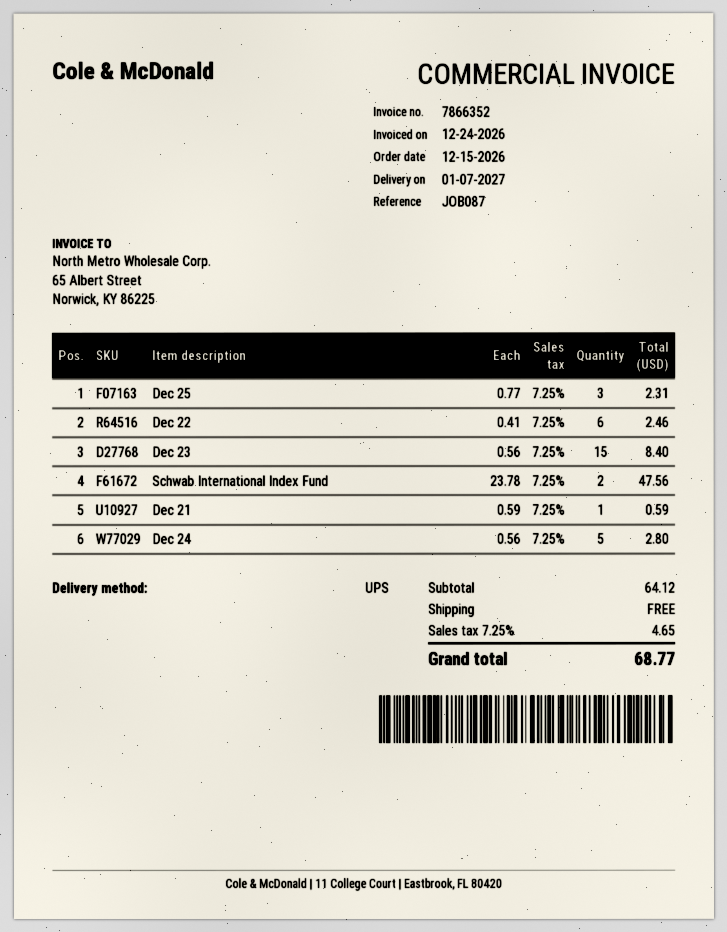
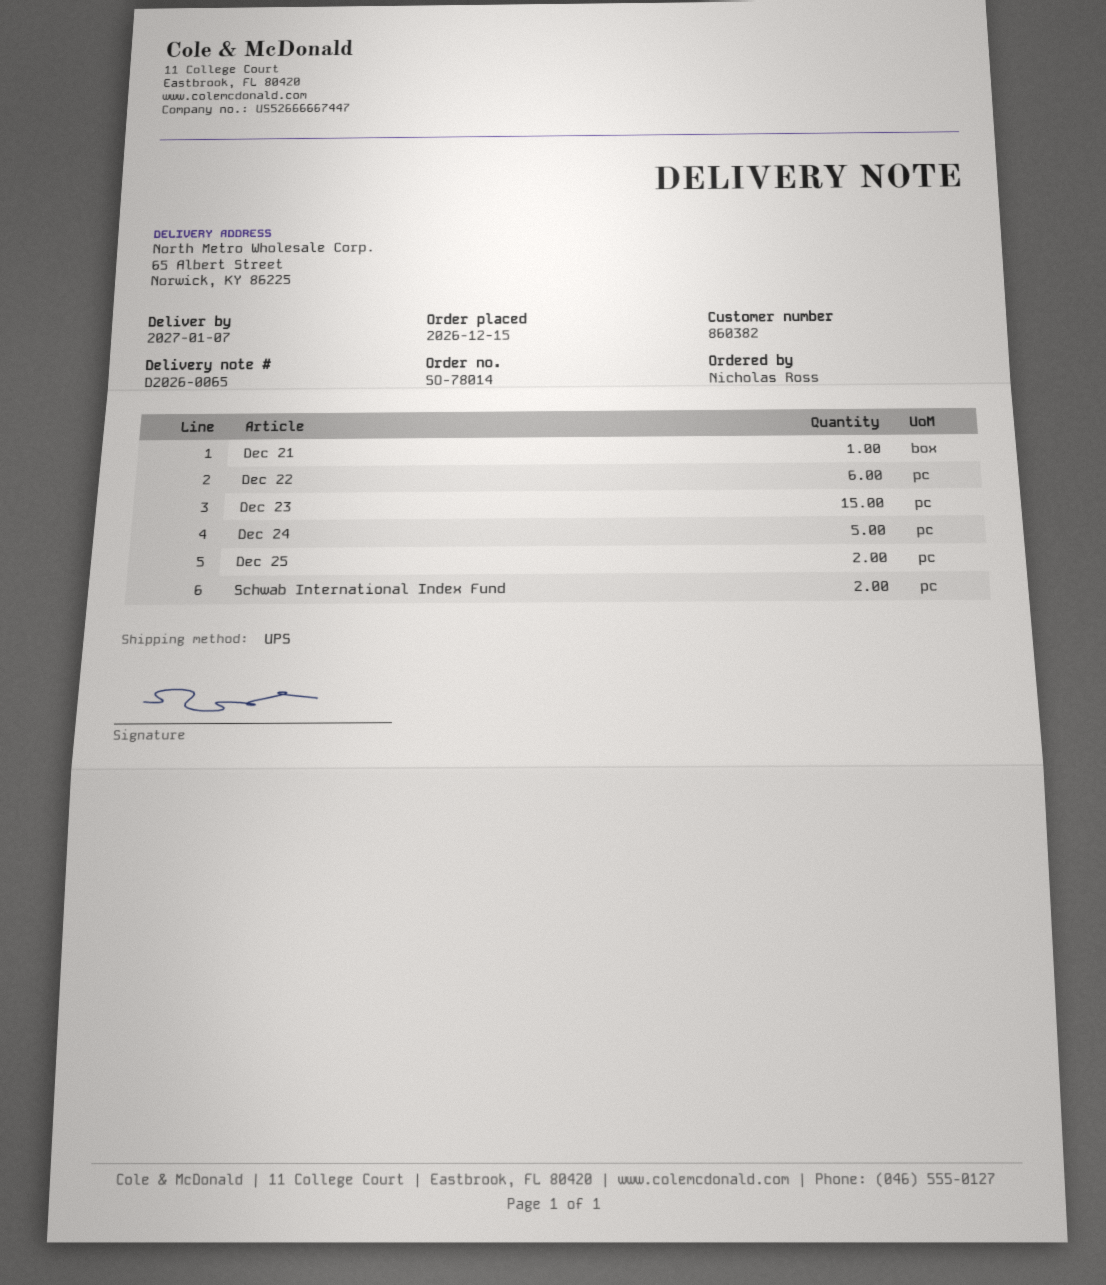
Dec 25: 3 -> 2

